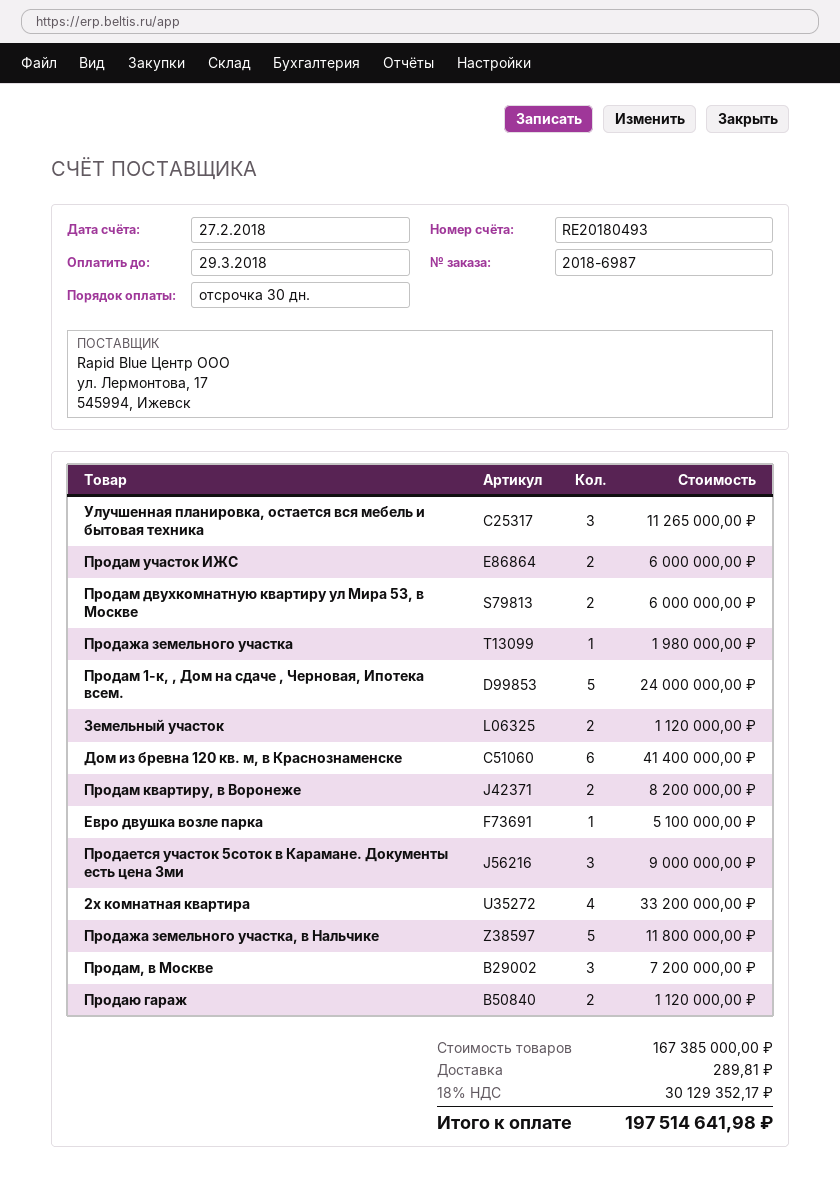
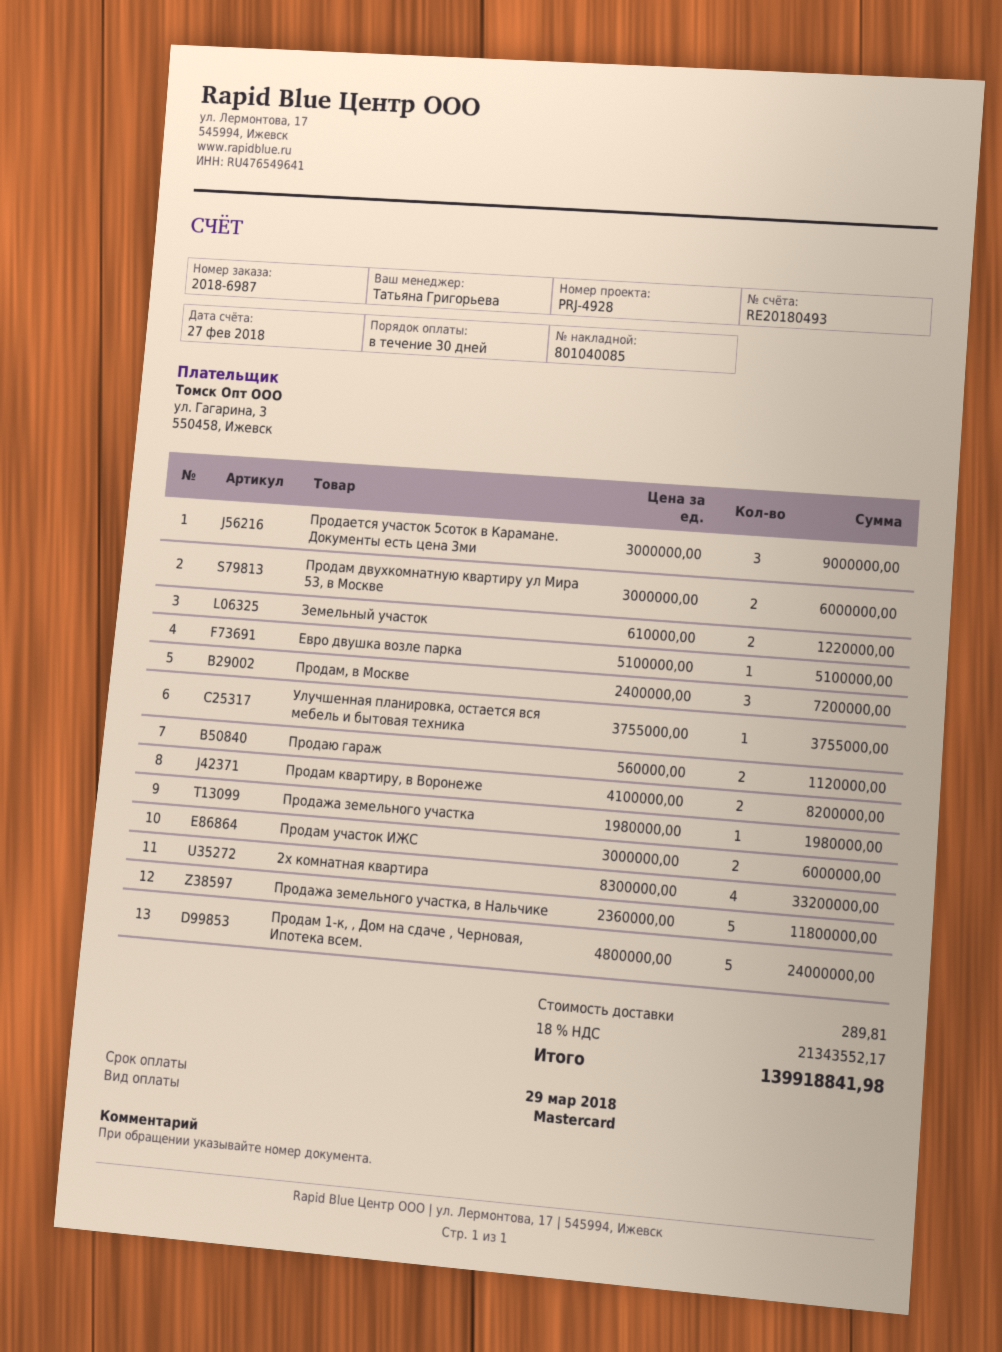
Улучшенная планировка, остается вся мебель и бытовая техника: 3 for 11265000.00 -> 1 for 3755000.00
Земельный участок: 2 for 1120000.00 -> 2 for 1220000.00
Дом из бревна 120 кв. м, в Краснознаменске: 6 for 41400000.00 -> none
tax: 18% = 30129352.17 -> 18% = 21343552.17
total: 197514641.98 -> 139918841.98

